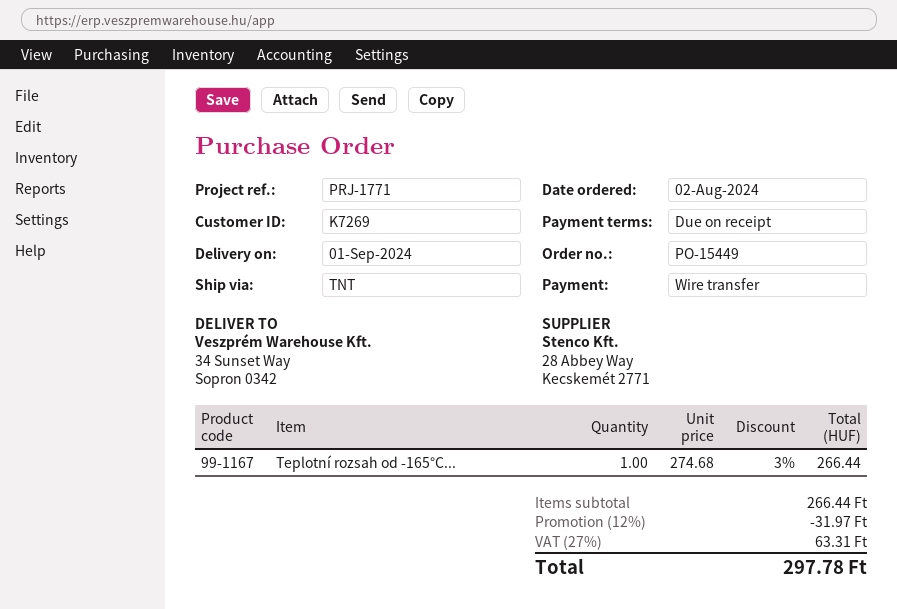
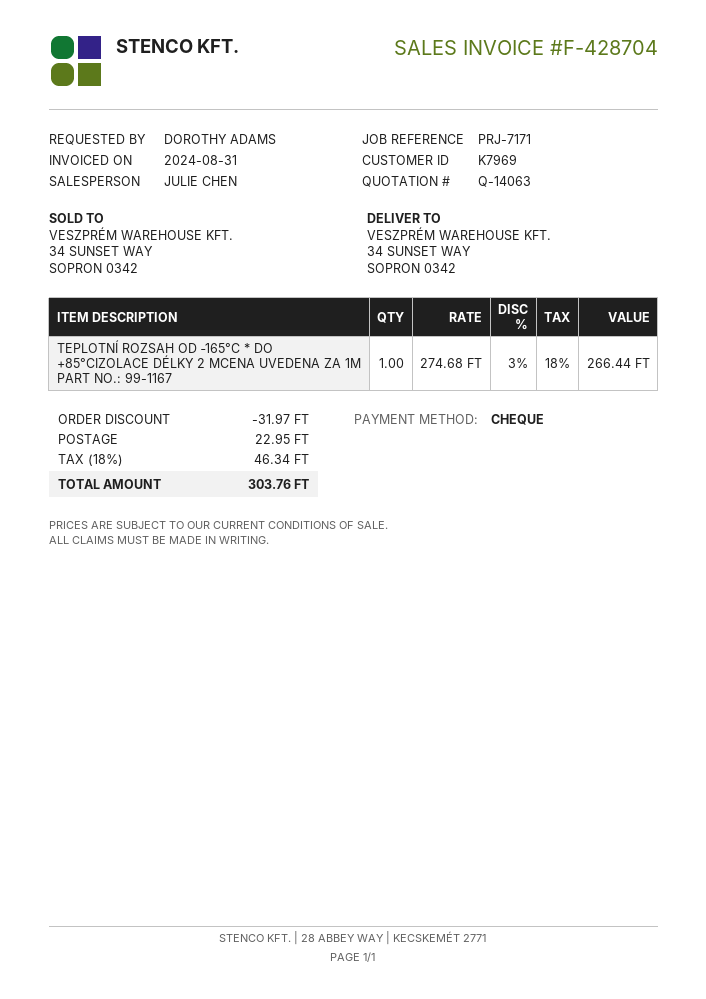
customer number: K7269 -> K7969
reference: PRJ-1771 -> PRJ-7171
payment method: bank transfer -> cheque
shipping: none -> 22.95
tax: 27% = 63.31 -> 18% = 46.34
total: 297.78 -> 303.76

